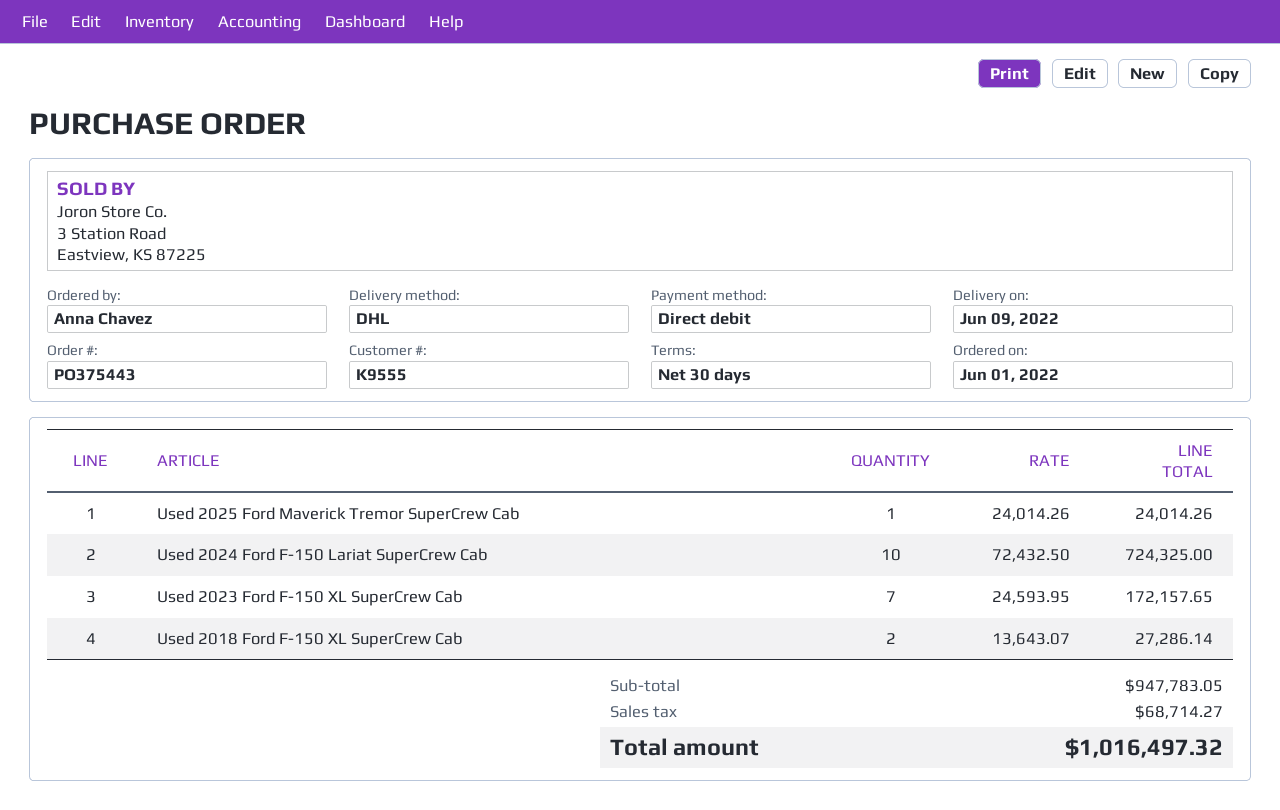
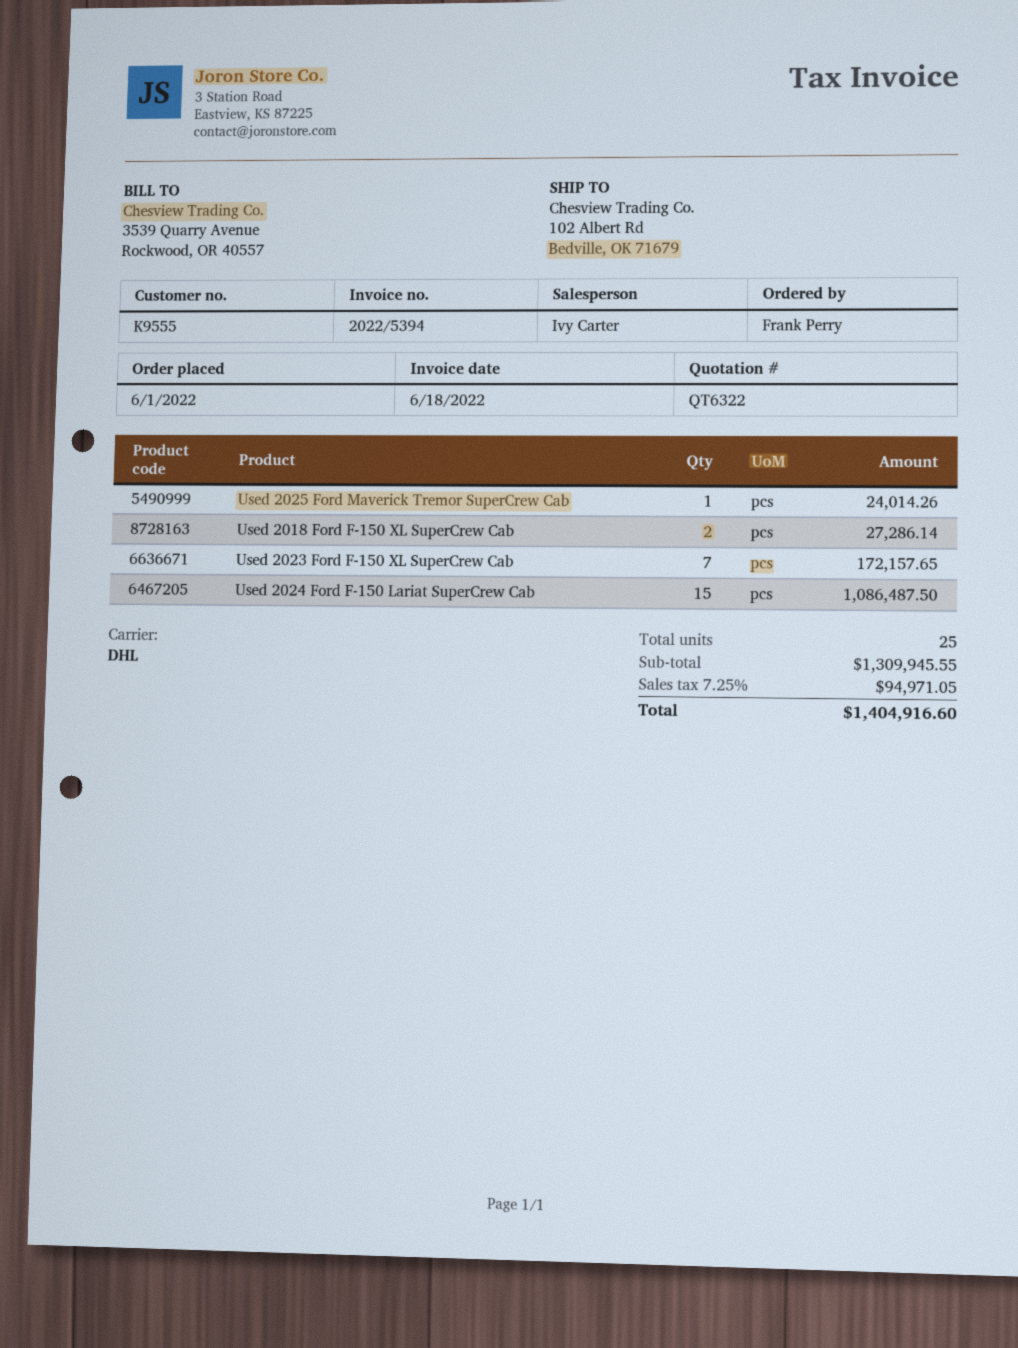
ordered by: Anna Chavez -> Frank Perry
Used 2024 Ford F-150 Lariat SuperCrew Cab: 10 for 724325.00 -> 15 for 1086487.50
subtotal: 947783.05 -> 1309945.55
tax: 68714.27 -> 94971.05
total: 1016497.32 -> 1404916.60

